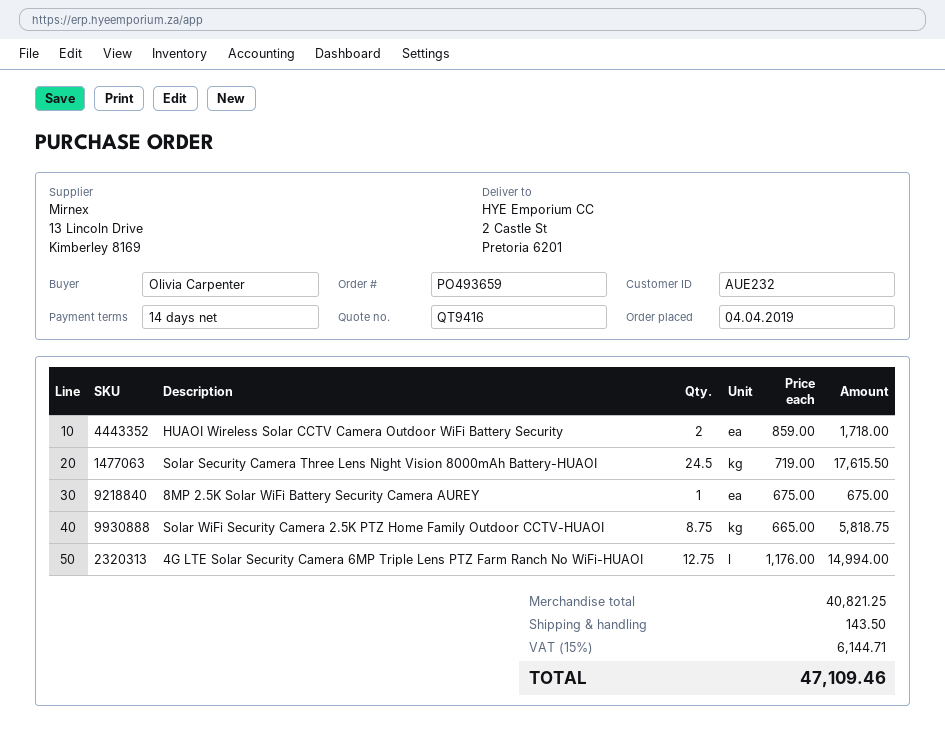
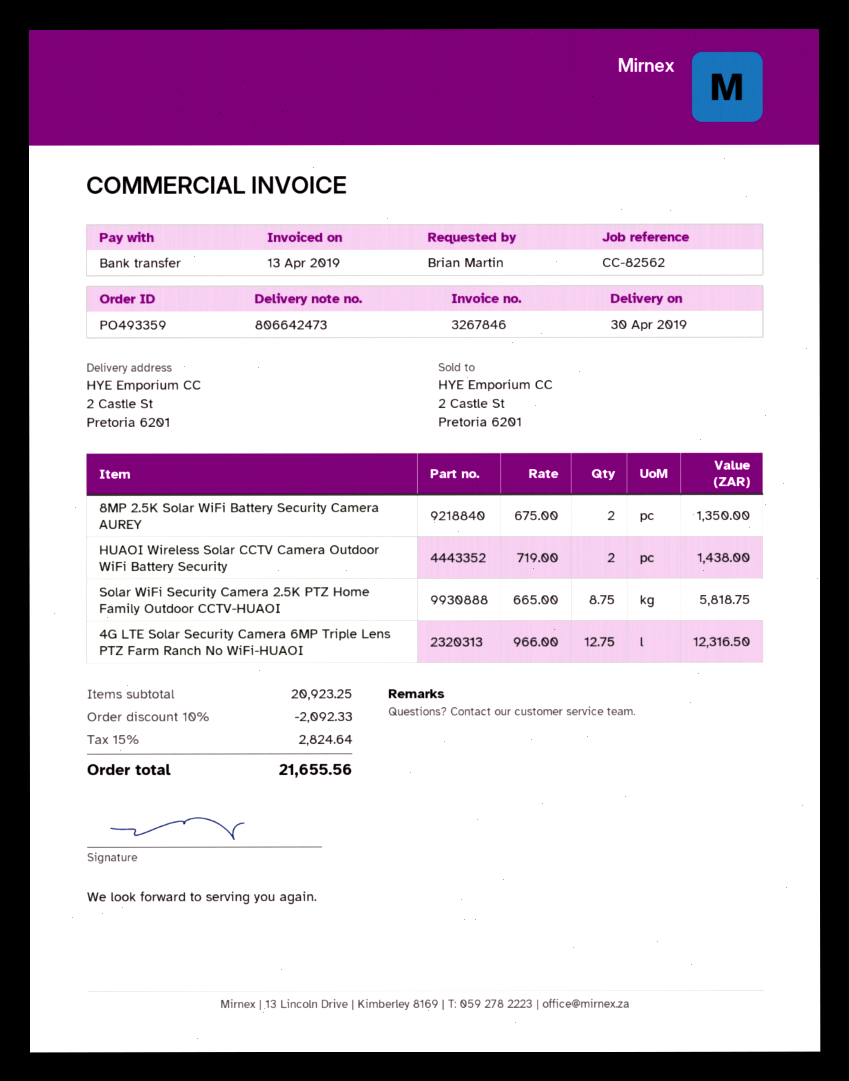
order number: PO493659 -> PO493359
ordered by: Olivia Carpenter -> Brian Martin
HUAOI Wireless Solar CCTV Camera Outdoor WiFi Battery Security: 2 x 859.00 = 1718.00 -> 2 x 719.00 = 1438.00
Solar Security Camera Three Lens Night Vision 8000mAh Battery-HUAOI: 24.5 x 719.00 = 17615.50 -> none
8MP 2.5K Solar WiFi Battery Security Camera AUREY: 1 x 675.00 = 675.00 -> 2 x 675.00 = 1350.00
4G LTE Solar Security Camera 6MP Triple Lens PTZ Farm Ranch No WiFi-HUAOI: 12.75 x 1176.00 = 14994.00 -> 12.75 x 966.00 = 12316.50
subtotal: 40821.25 -> 20923.25
discount: none -> 10% = 2092.33
shipping: 143.50 -> none
tax: 15% = 6144.71 -> 15% = 2824.64
total: 47109.46 -> 21655.56

